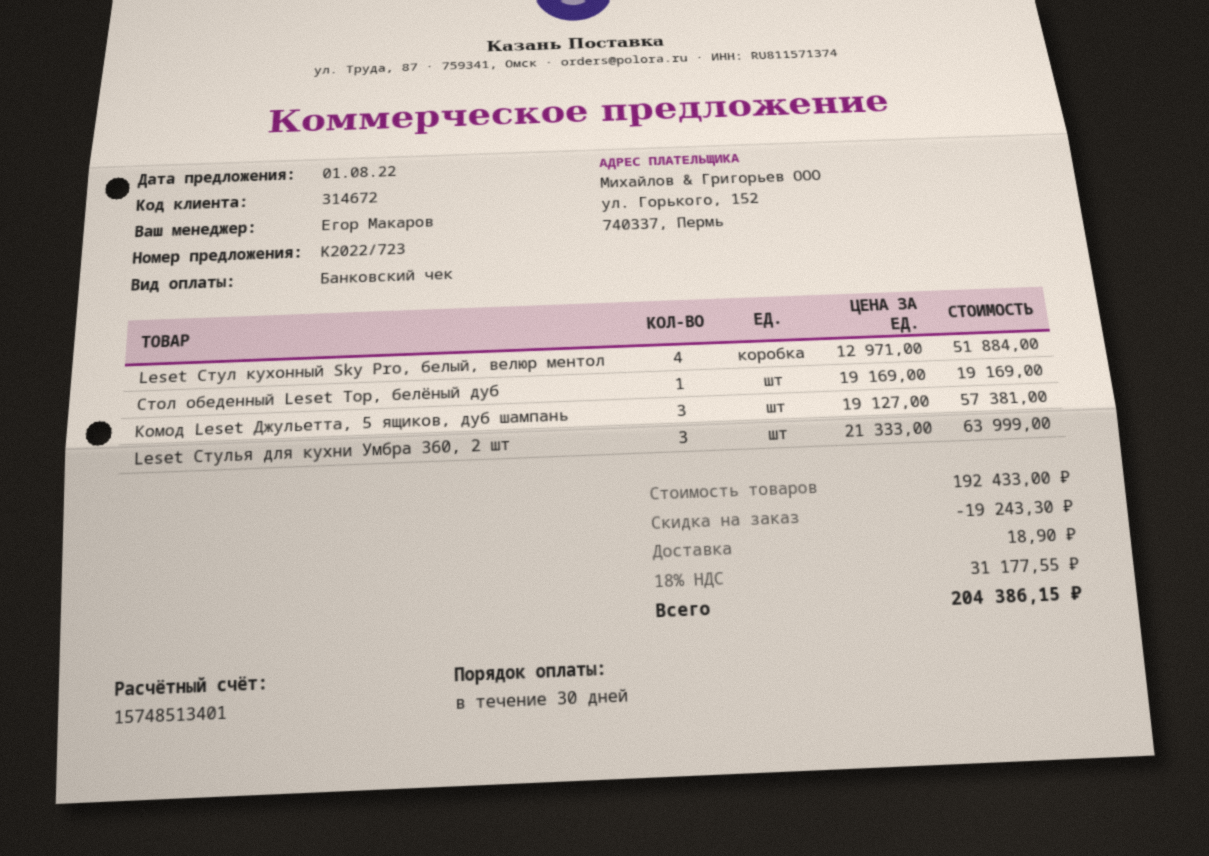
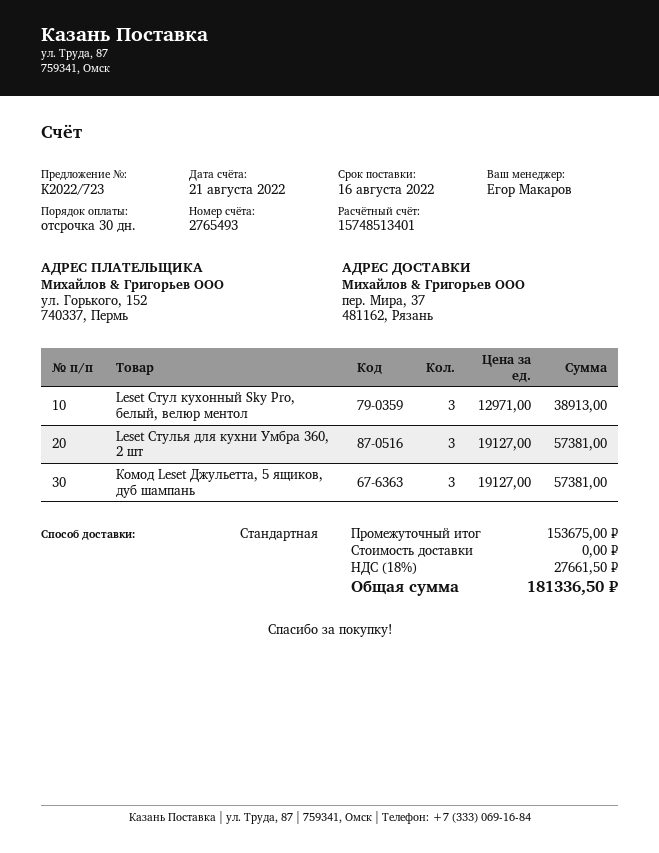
Leset Стул кухонный Sky Pro, белый, велюр ментол: 4 x 12971.00 = 51884.00 -> 3 x 12971.00 = 38913.00
Стол обеденный Leset Тор, белёный дуб: 1 x 19169.00 = 19169.00 -> none
Leset Стулья для кухни Умбра 360, 2 шт: 3 x 21333.00 = 63999.00 -> 3 x 19127.00 = 57381.00
subtotal: 192433.00 -> 153675.00
discount: 19243.30 -> none
shipping: 18.90 -> 0.00
tax: 18% = 31177.55 -> 18% = 27661.50
total: 204386.15 -> 181336.50

